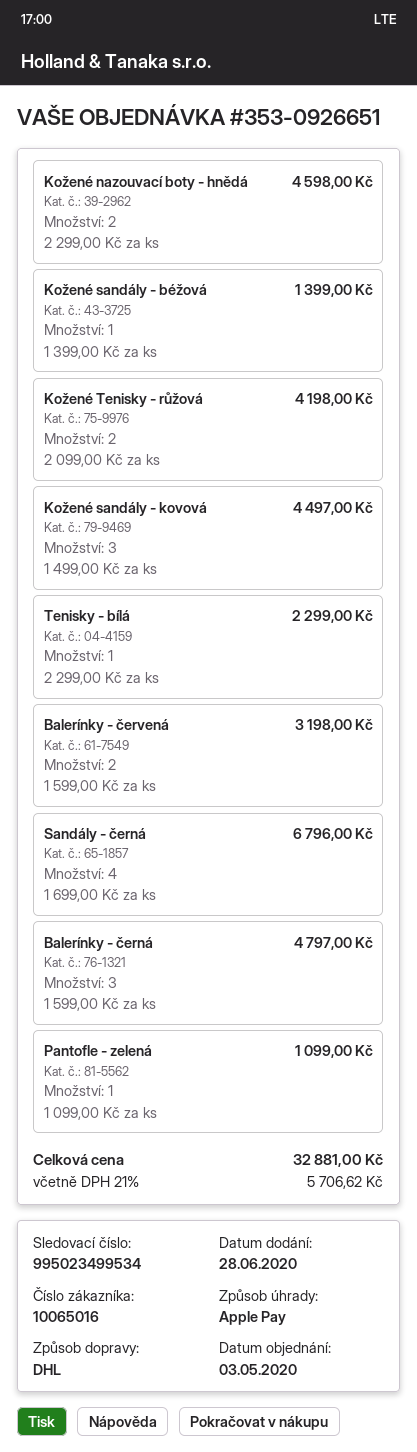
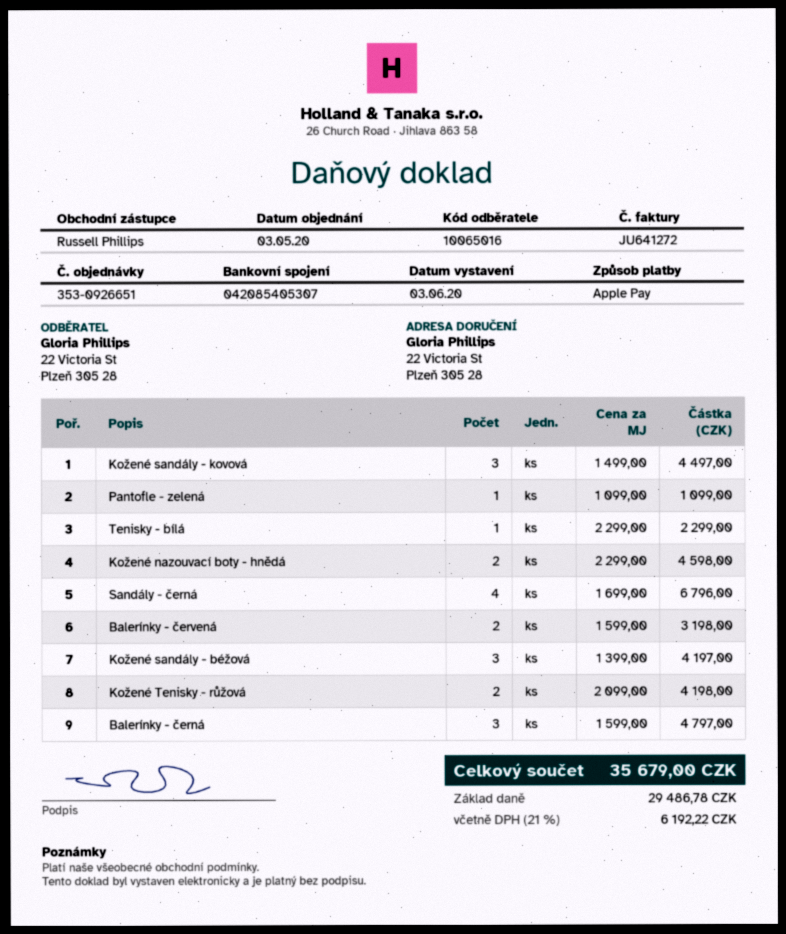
Kožené sandály - béžová: 1 x 1399.00 = 1399.00 -> 3 x 1399.00 = 4197.00
tax: 21% = 5706.62 -> 21% = 6192.22
total: 32881.00 -> 35679.00

